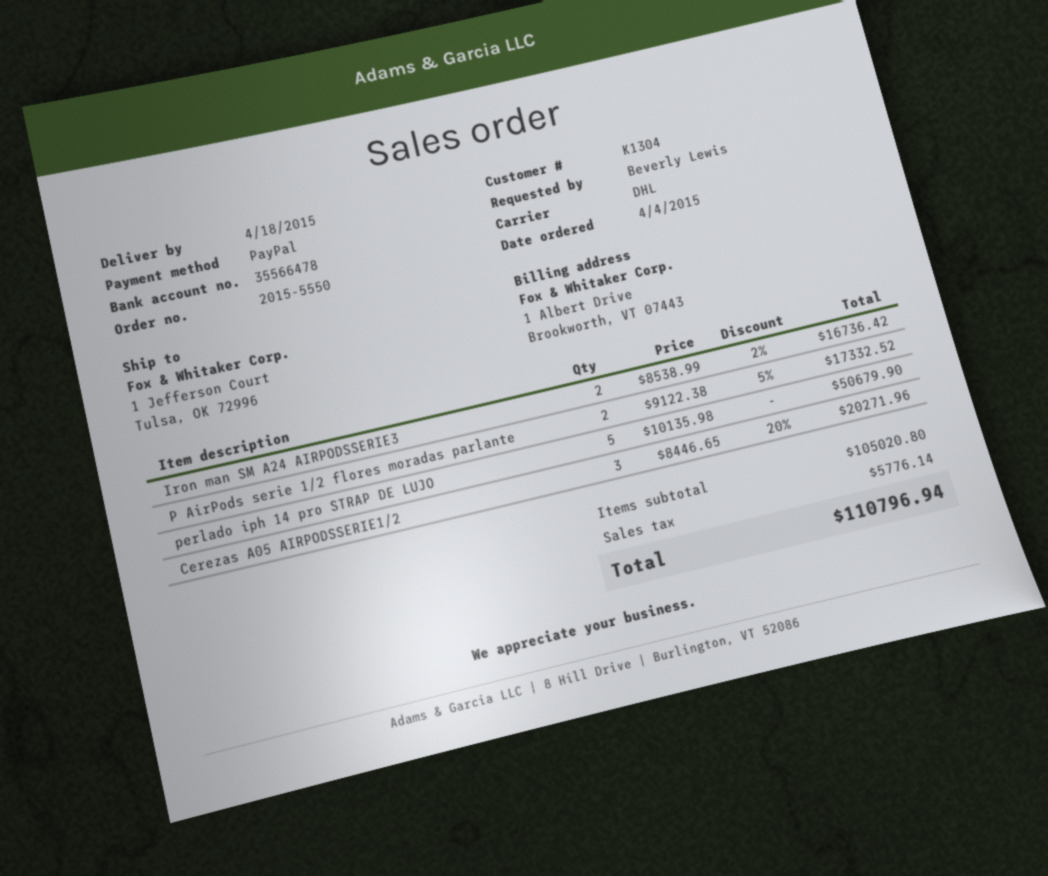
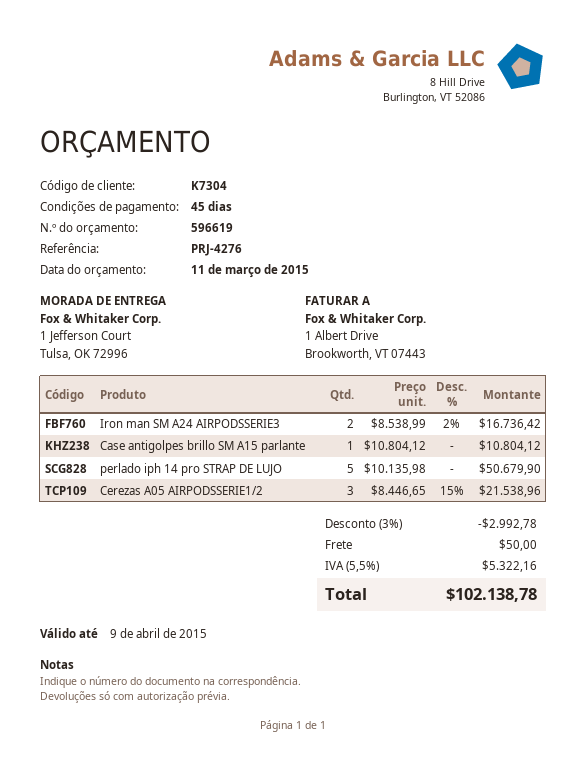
customer number: K1304 -> K7304
P AirPods serie 1/2 flores moradas parlante: 2 x 9122.38 - 5% = 17332.52 -> none
Cerezas A05 AIRPODSSERIE1/2: 3 x 8446.65 - 20% = 20271.96 -> 3 x 8446.65 - 15% = 21538.96
Case antigolpes brillo SM A15 parlante: none -> 1 x 10804.12 = 10804.12
discount: none -> 3% = 2992.78
shipping: none -> 50.00
tax: 5776.14 -> 5322.16
total: 110796.94 -> 102138.78

